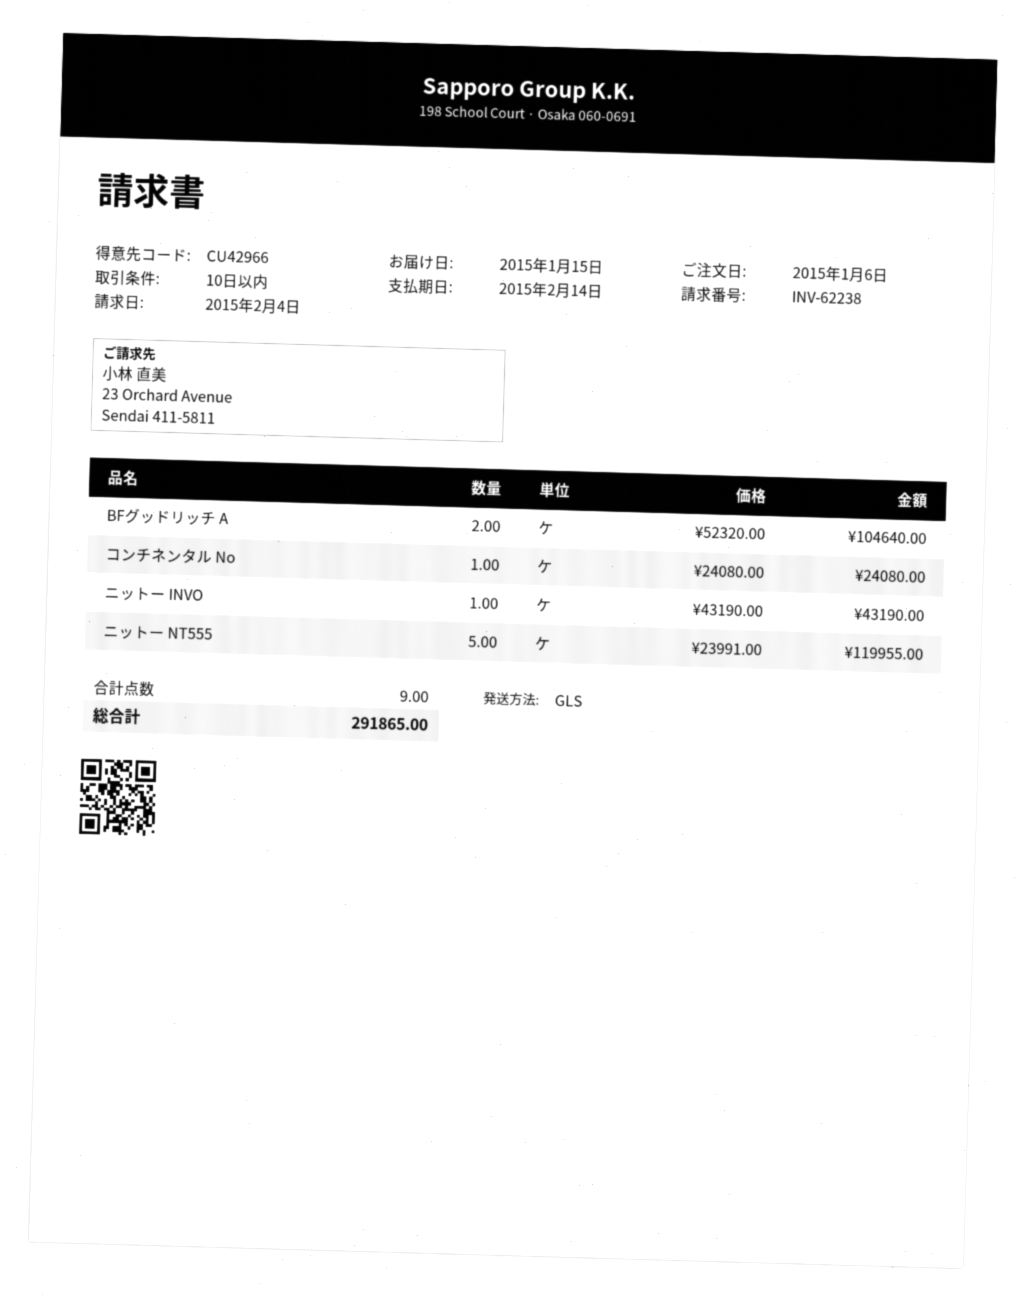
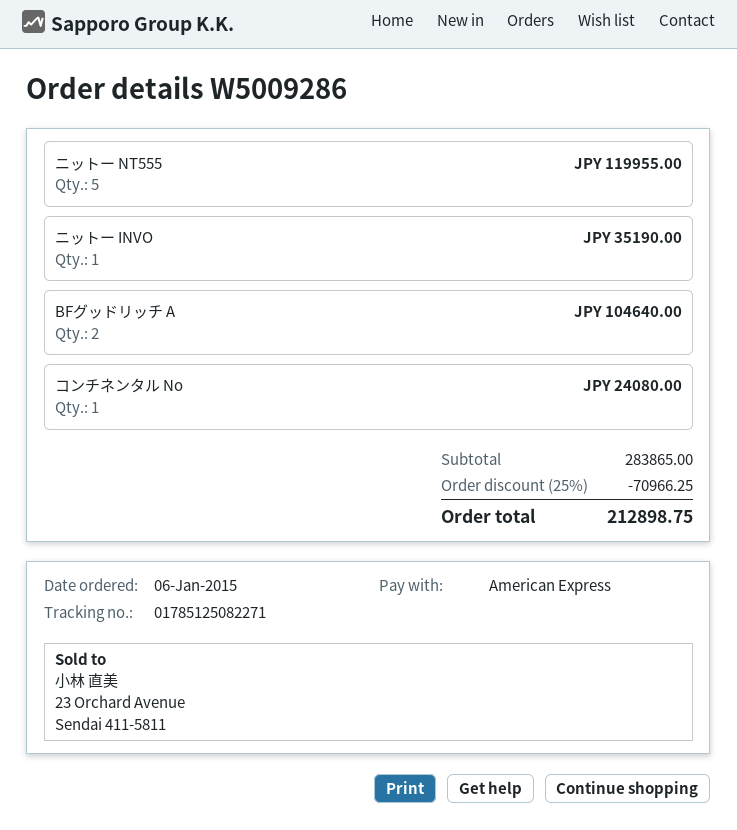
ニットー INVO: 1 for 43190.00 -> 1 for 35190.00
discount: none -> 25% = 70966.25
total: 291865.00 -> 212898.75

